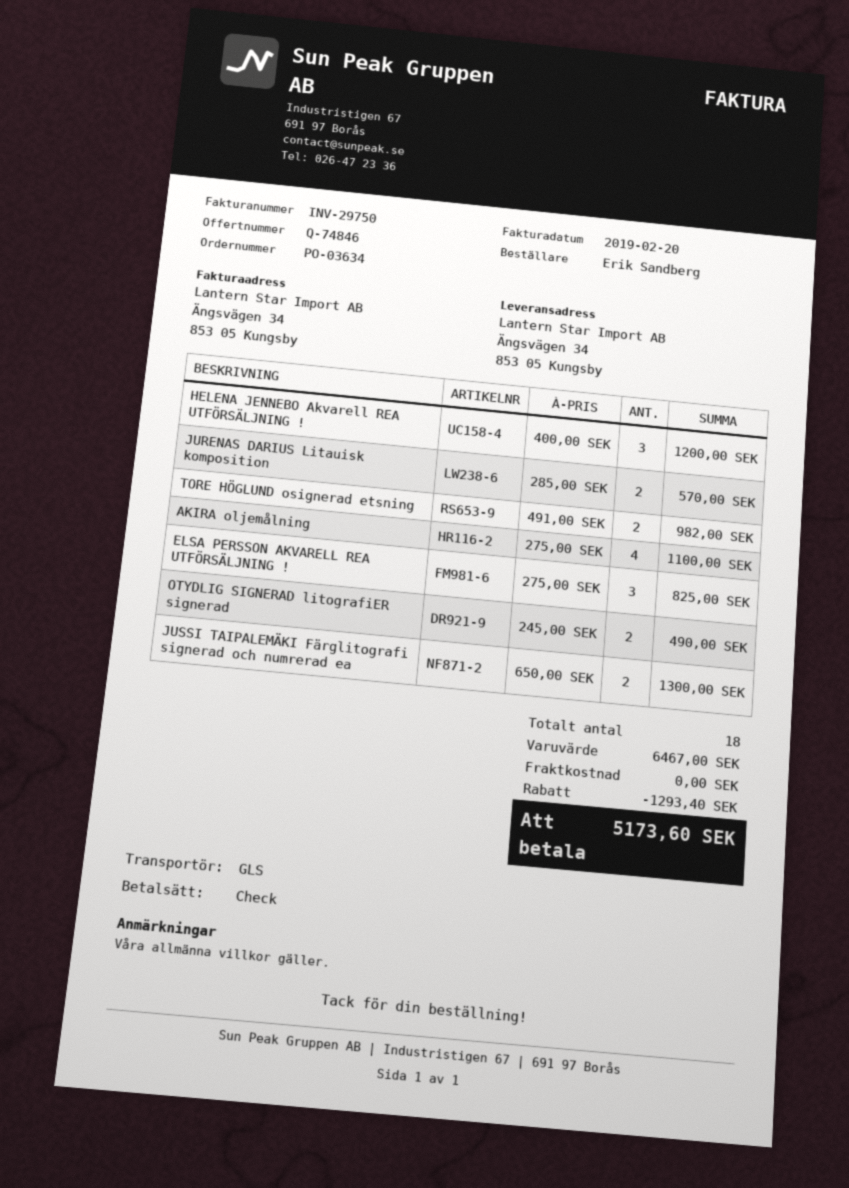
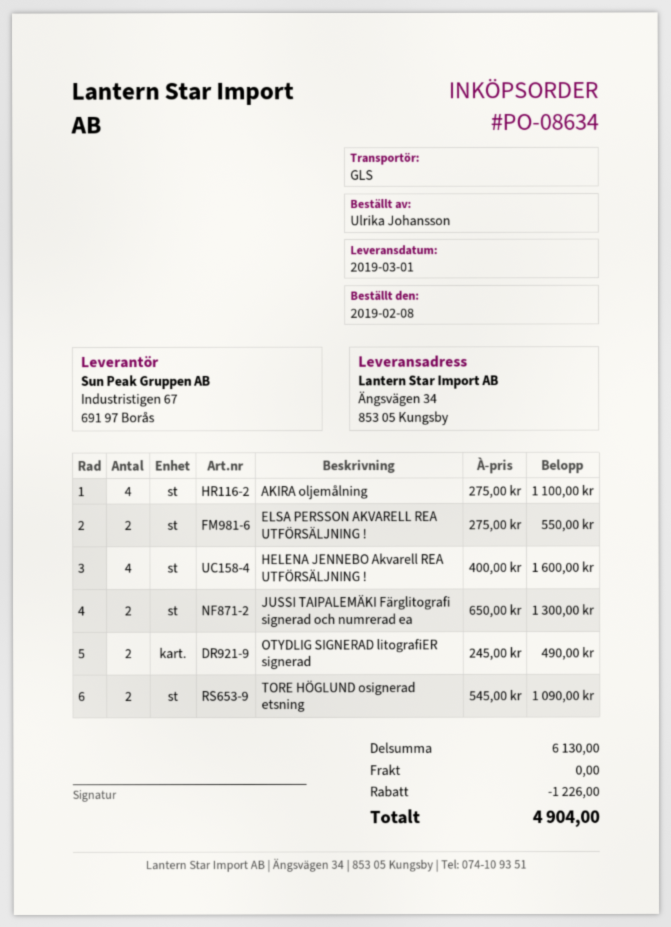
order number: PO-03634 -> PO-08634
ordered by: Erik Sandberg -> Ulrika Johansson
HELENA JENNEBO Akvarell REA UTFÖRSÄLJNING !: 3 x 400.00 = 1200.00 -> 4 x 400.00 = 1600.00
JURENAS DARIUS Litauisk komposition: 2 x 285.00 = 570.00 -> none
TORE HÖGLUND osignerad etsning: 2 x 491.00 = 982.00 -> 2 x 545.00 = 1090.00
ELSA PERSSON AKVARELL REA UTFÖRSÄLJNING !: 3 x 275.00 = 825.00 -> 2 x 275.00 = 550.00
subtotal: 6467.00 -> 6130.00
discount: 1293.40 -> 1226.00
total: 5173.60 -> 4904.00

